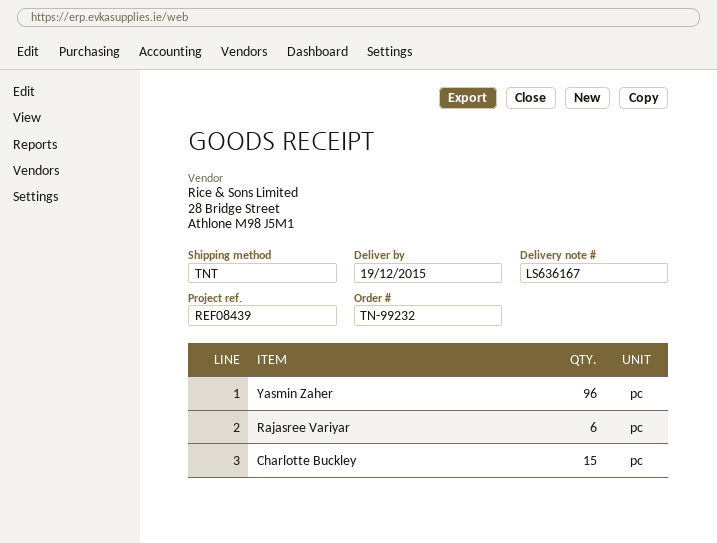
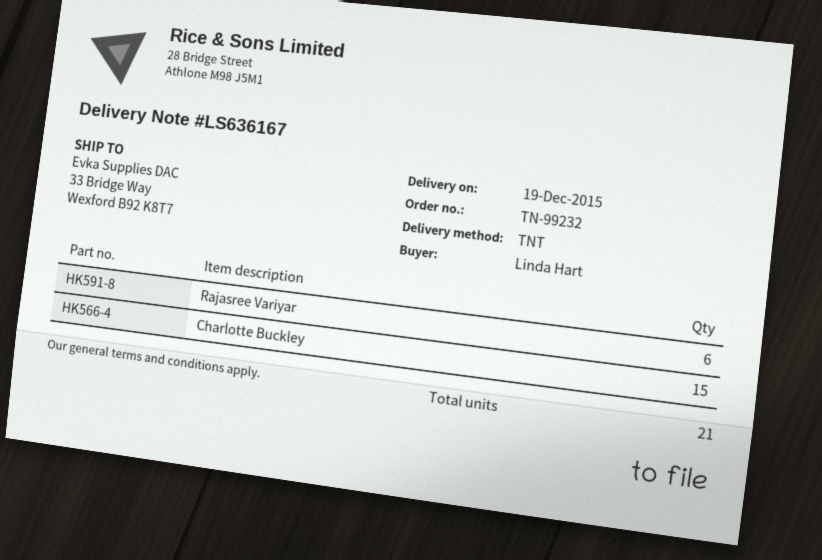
Yasmin Zaher: 96 -> none

